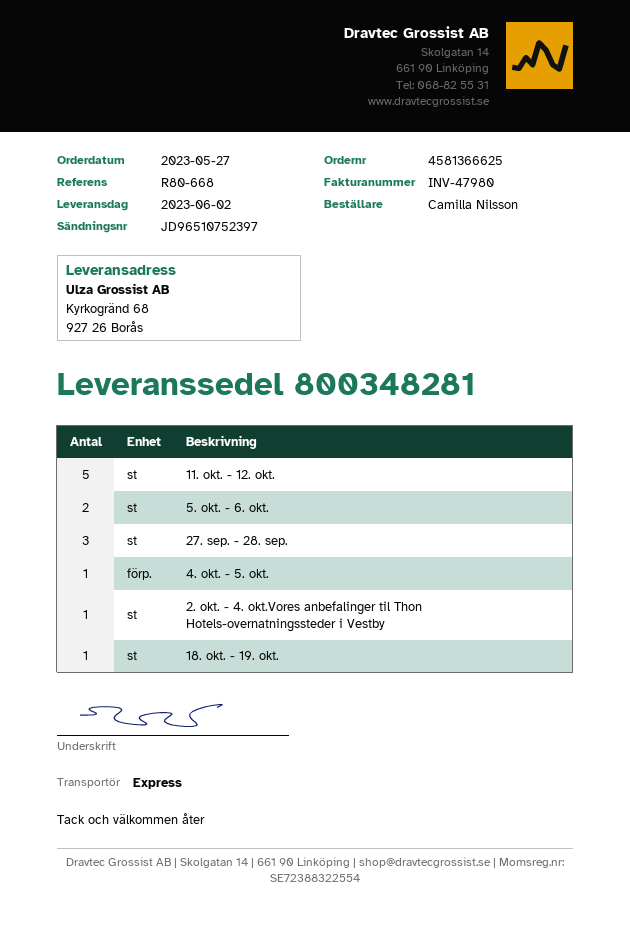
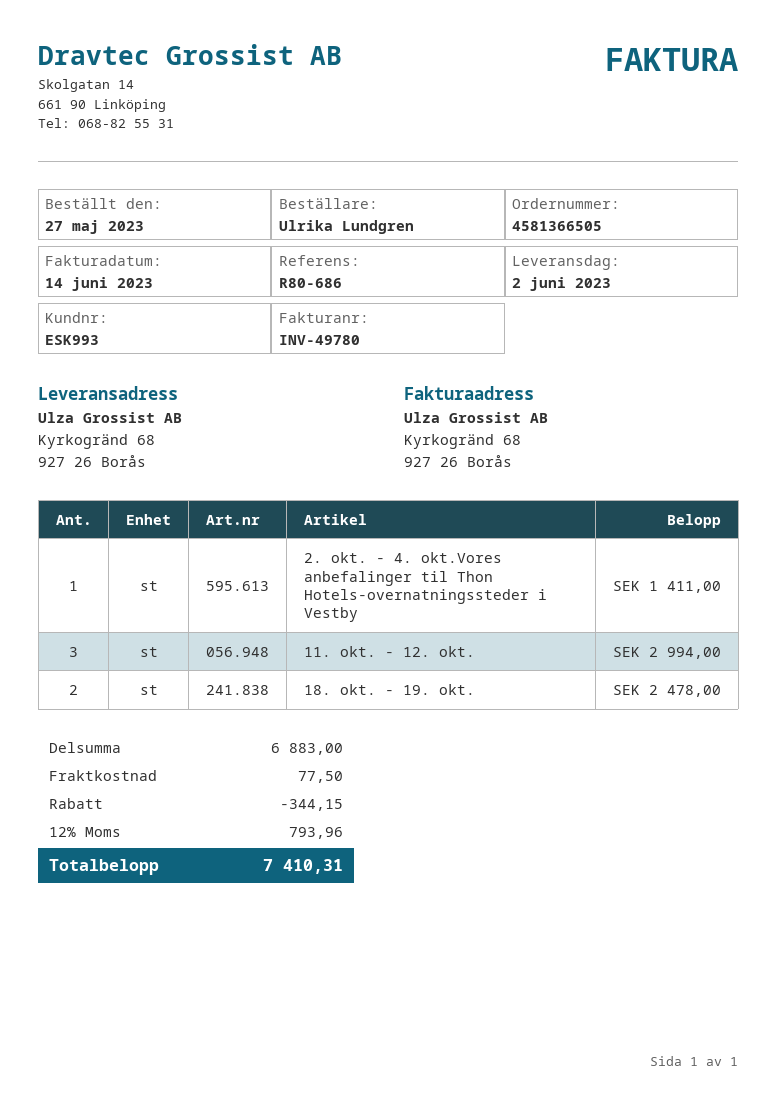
order number: 4581366625 -> 4581366505
invoice number: INV-47980 -> INV-49780
reference: R80-668 -> R80-686
ordered by: Camilla Nilsson -> Ulrika Lundgren
11. okt. - 12. okt.: 5 -> 3
5. okt. - 6. okt.: 2 -> none
27. sep. - 28. sep.: 3 -> none
4. okt. - 5. okt.: 1 -> none
18. okt. - 19. okt.: 1 -> 2

